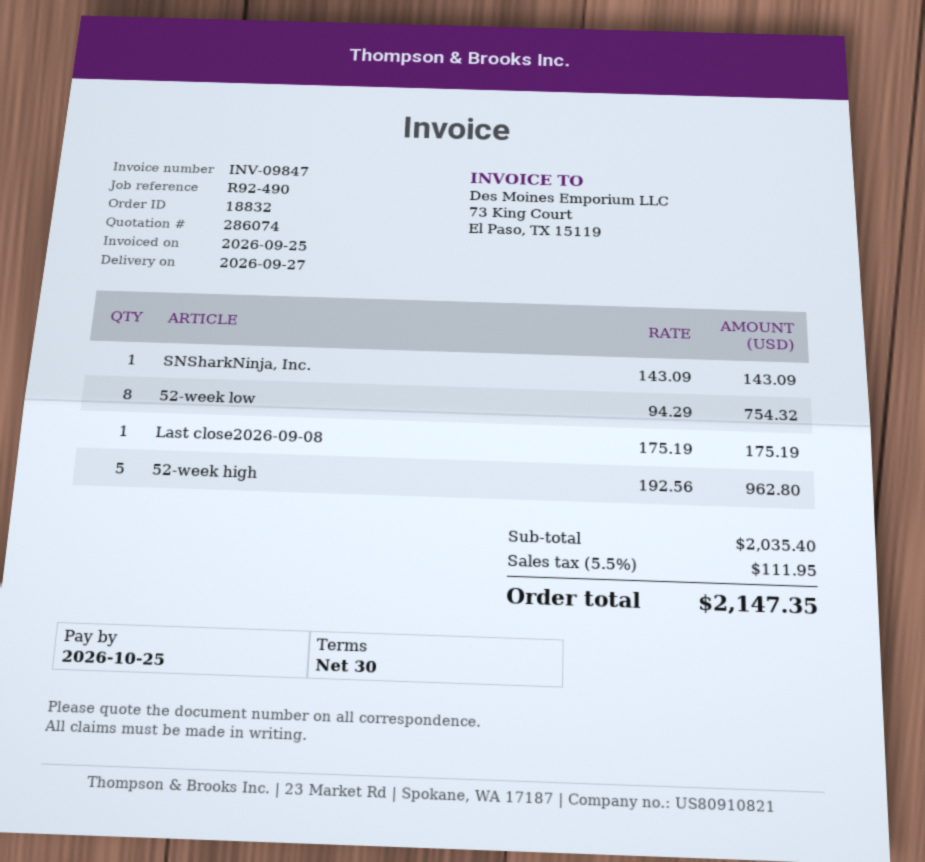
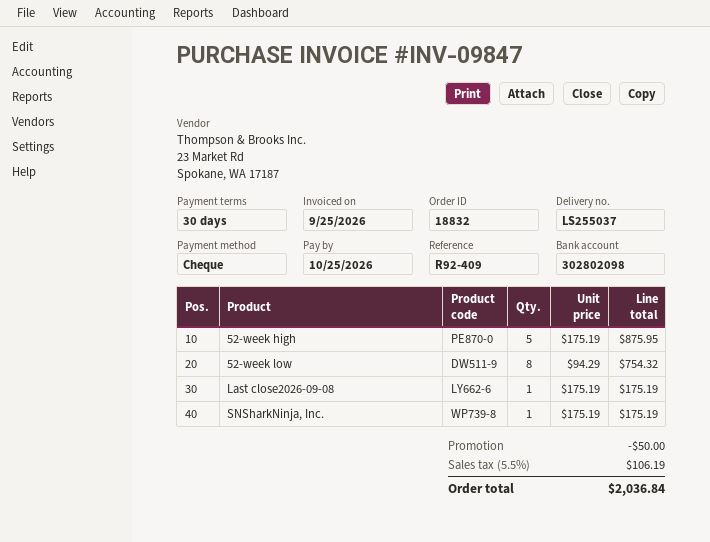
reference: R92-490 -> R92-409
SNSharkNinja, Inc.: 1 x 143.09 = 143.09 -> 1 x 175.19 = 175.19
52-week high: 5 x 192.56 = 962.80 -> 5 x 175.19 = 875.95
discount: none -> 50.00
tax: 5.5% = 111.95 -> 5.5% = 106.19
total: 2147.35 -> 2036.84

